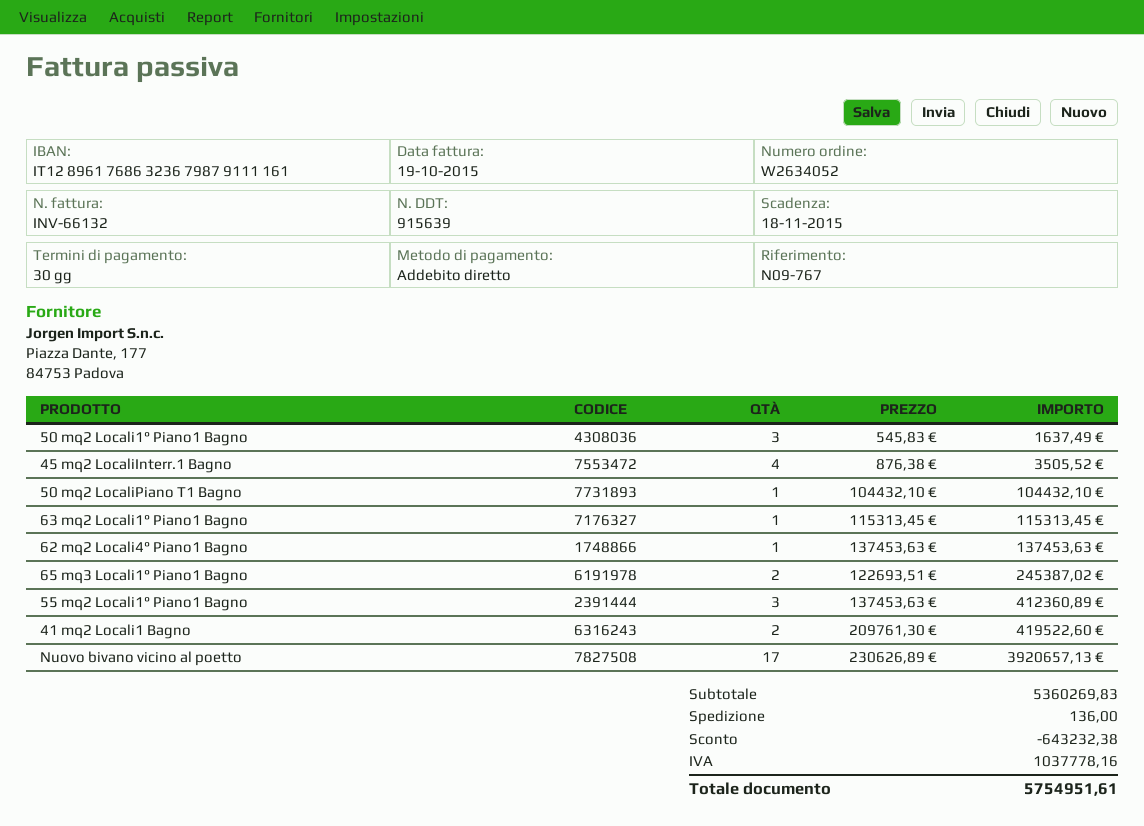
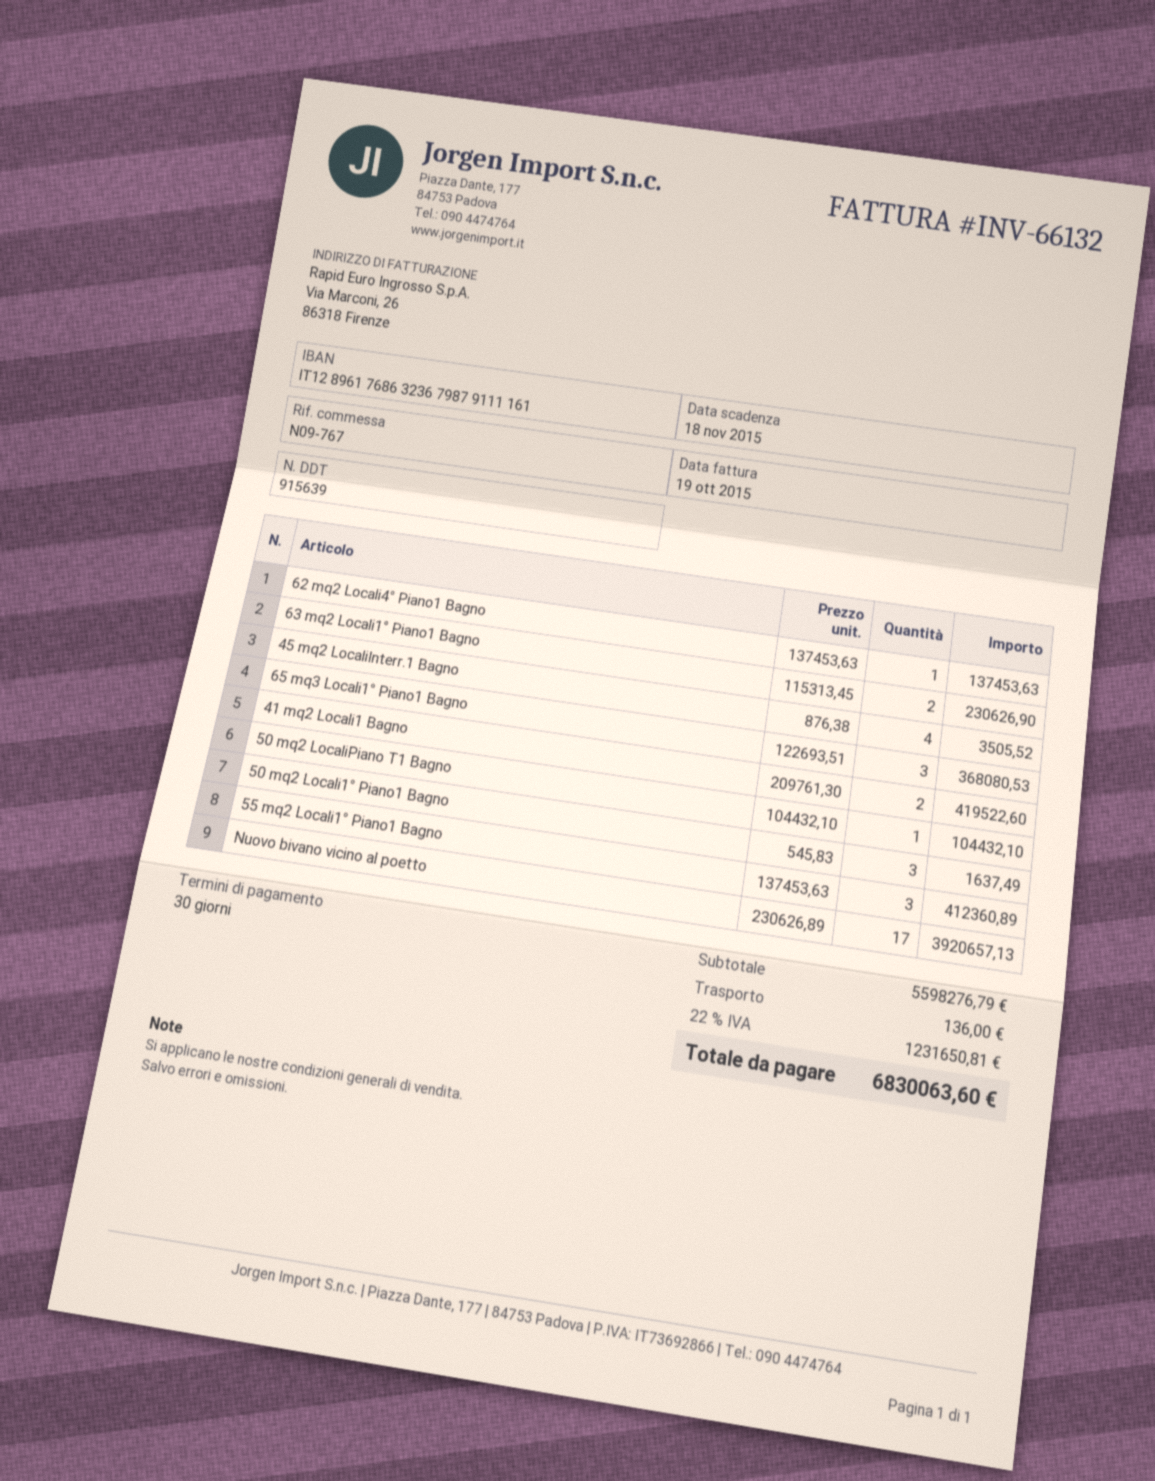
63 mq2 Locali1° Piano1 Bagno: 1 x 115313.45 = 115313.45 -> 2 x 115313.45 = 230626.90
65 mq3 Locali1° Piano1 Bagno: 2 x 122693.51 = 245387.02 -> 3 x 122693.51 = 368080.53
subtotal: 5360269.83 -> 5598276.79
discount: 643232.38 -> none
tax: 1037778.16 -> 1231650.81
total: 5754951.61 -> 6830063.60

